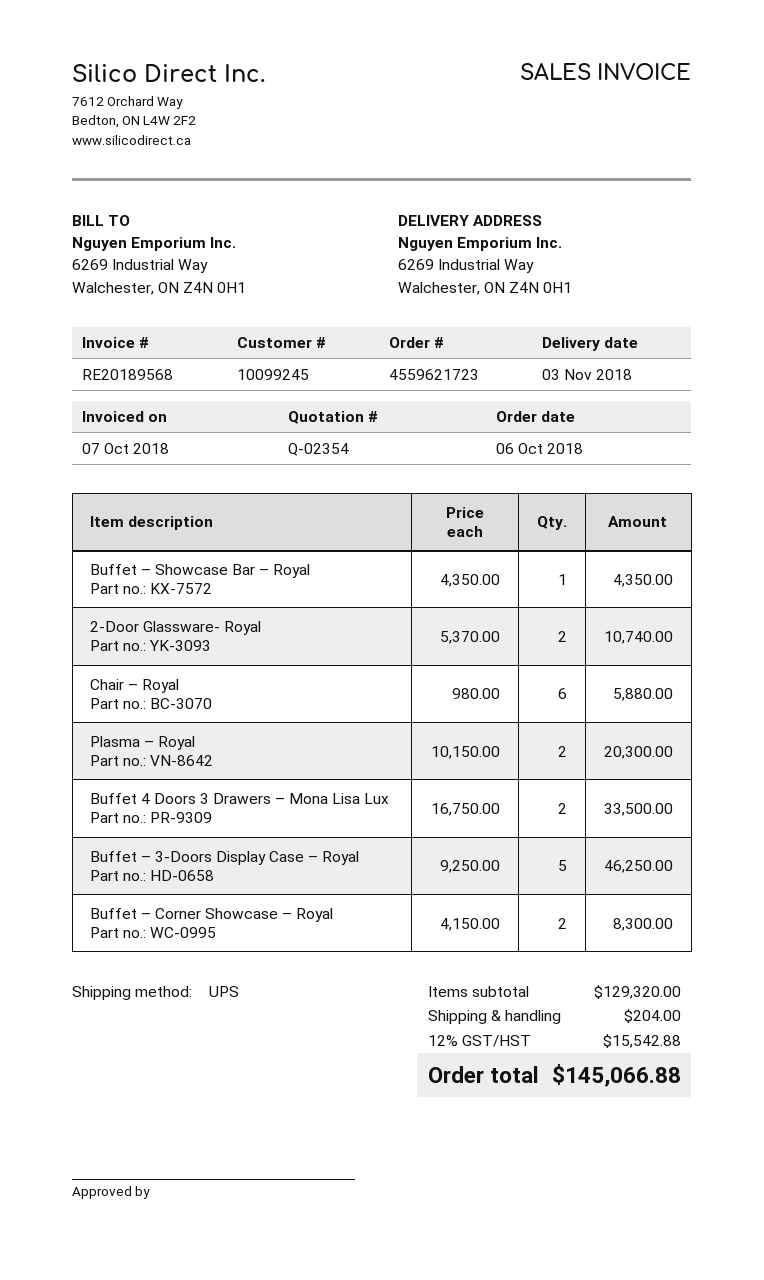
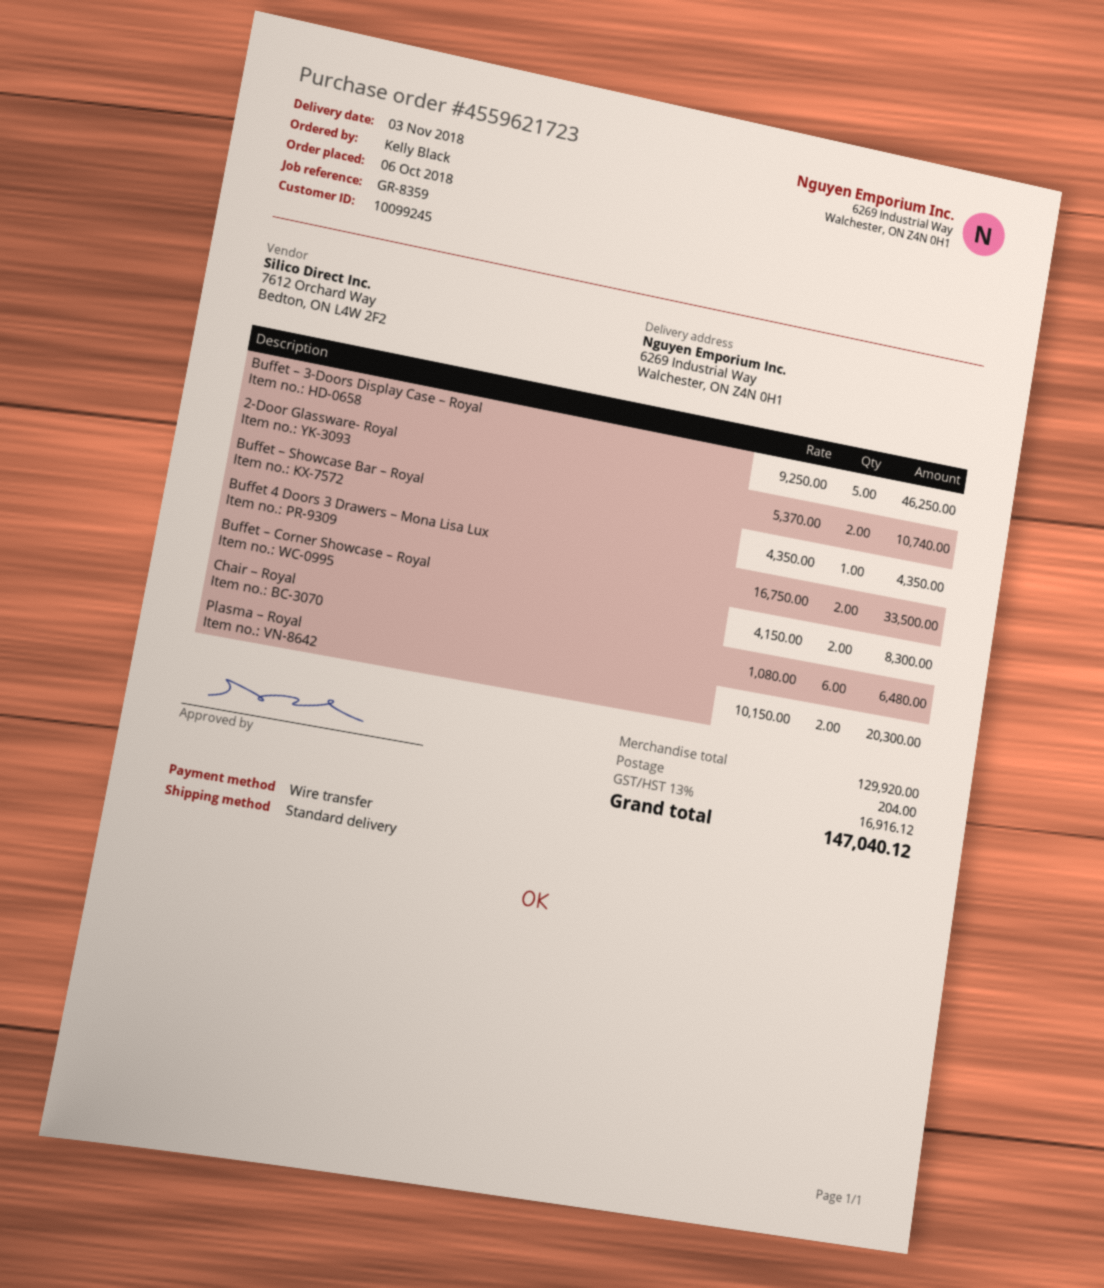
shipping method: UPS -> standard
Chair – Royal: 6 x 980.00 = 5880.00 -> 6 x 1080.00 = 6480.00
subtotal: 129320.00 -> 129920.00
tax: 12% = 15542.88 -> 13% = 16916.12
total: 145066.88 -> 147040.12

